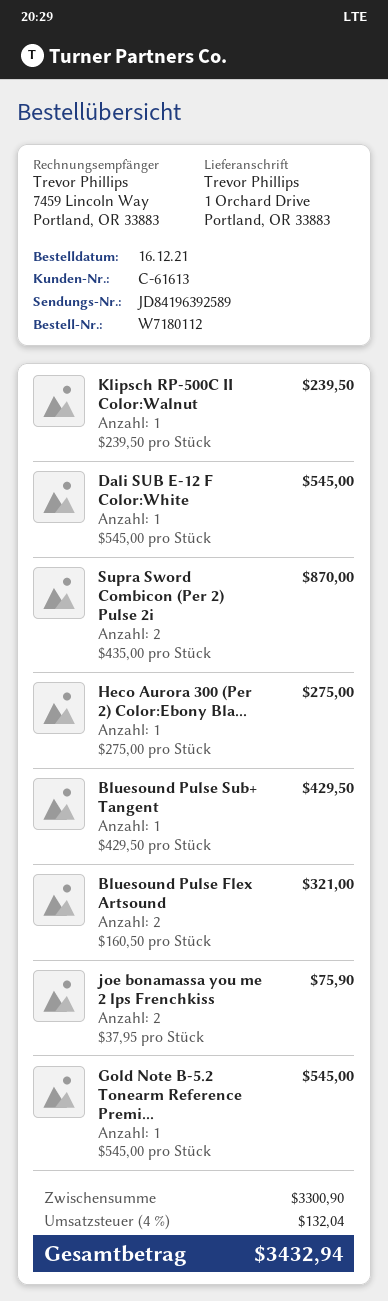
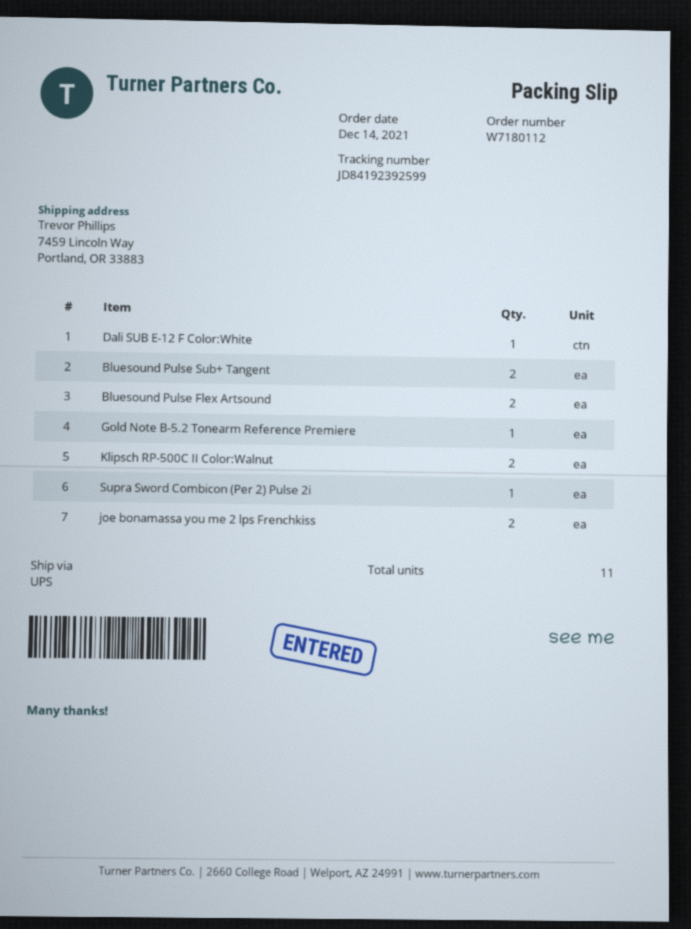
order date: 2021-12-16 -> 2021-12-14
tracking number: JD84196392589 -> JD84192392599
ship to: 1 Orchard Drive, Portland, OR 33883 -> 7459 Lincoln Way, Portland, OR 33883
Klipsch RP-500C II Color:Walnut: 1 -> 2
Supra Sword Combicon (Per 2) Pulse 2i: 2 -> 1
Heco Aurora 300 (Per 2) Color:Ebony Bla...: 1 -> none
Bluesound Pulse Sub+ Tangent: 1 -> 2

